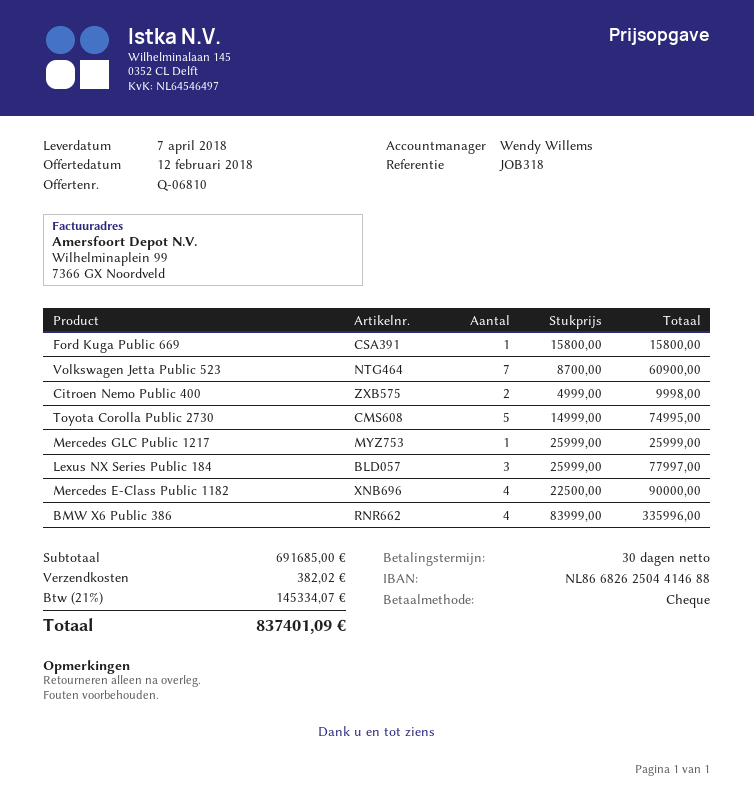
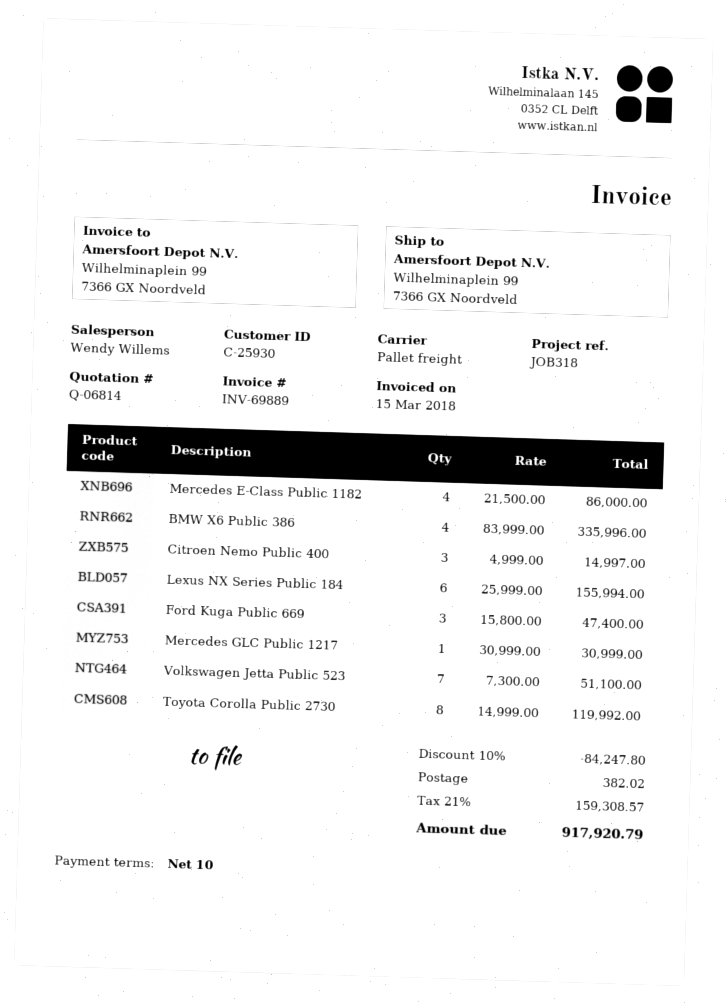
quote number: Q-06810 -> Q-06814
payment terms: 30 days -> 10 days
Ford Kuga Public 669: 1 x 15800.00 = 15800.00 -> 3 x 15800.00 = 47400.00
Volkswagen Jetta Public 523: 7 x 8700.00 = 60900.00 -> 7 x 7300.00 = 51100.00
Citroen Nemo Public 400: 2 x 4999.00 = 9998.00 -> 3 x 4999.00 = 14997.00
Toyota Corolla Public 2730: 5 x 14999.00 = 74995.00 -> 8 x 14999.00 = 119992.00
Mercedes GLC Public 1217: 1 x 25999.00 = 25999.00 -> 1 x 30999.00 = 30999.00
Lexus NX Series Public 184: 3 x 25999.00 = 77997.00 -> 6 x 25999.00 = 155994.00
Mercedes E-Class Public 1182: 4 x 22500.00 = 90000.00 -> 4 x 21500.00 = 86000.00
discount: none -> 10% = 84247.80
tax: 21% = 145334.07 -> 21% = 159308.57
total: 837401.09 -> 917920.79

